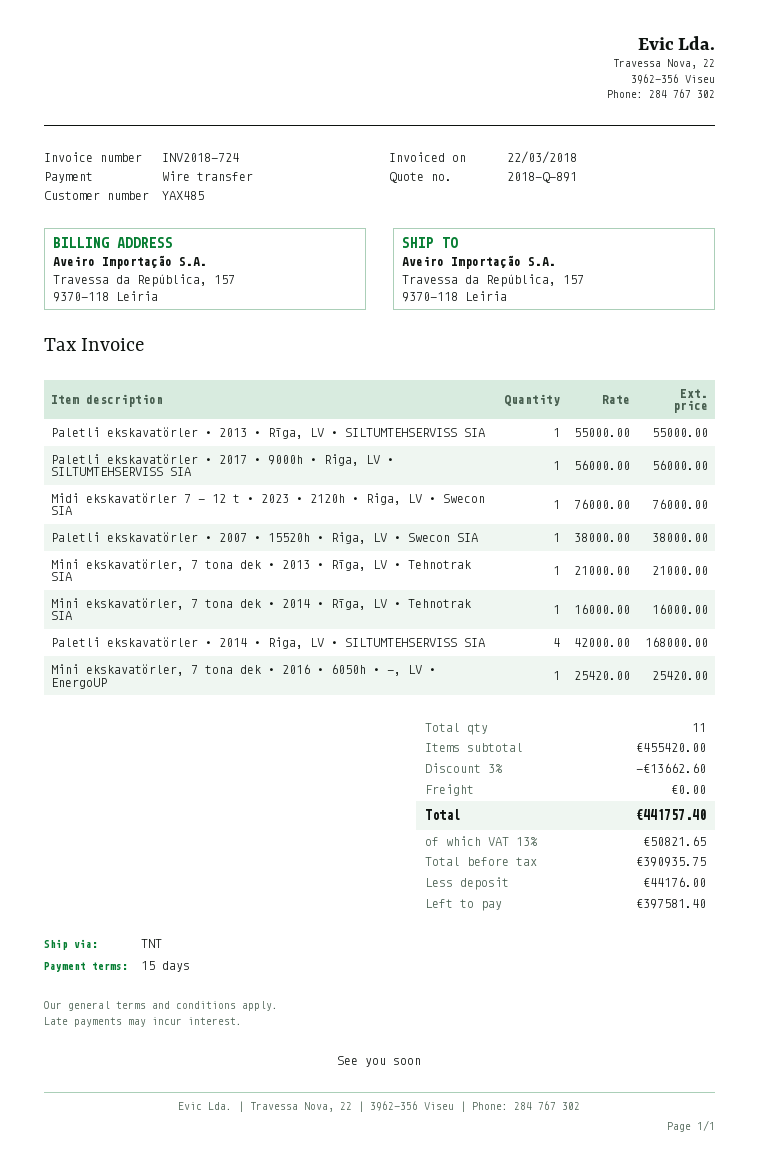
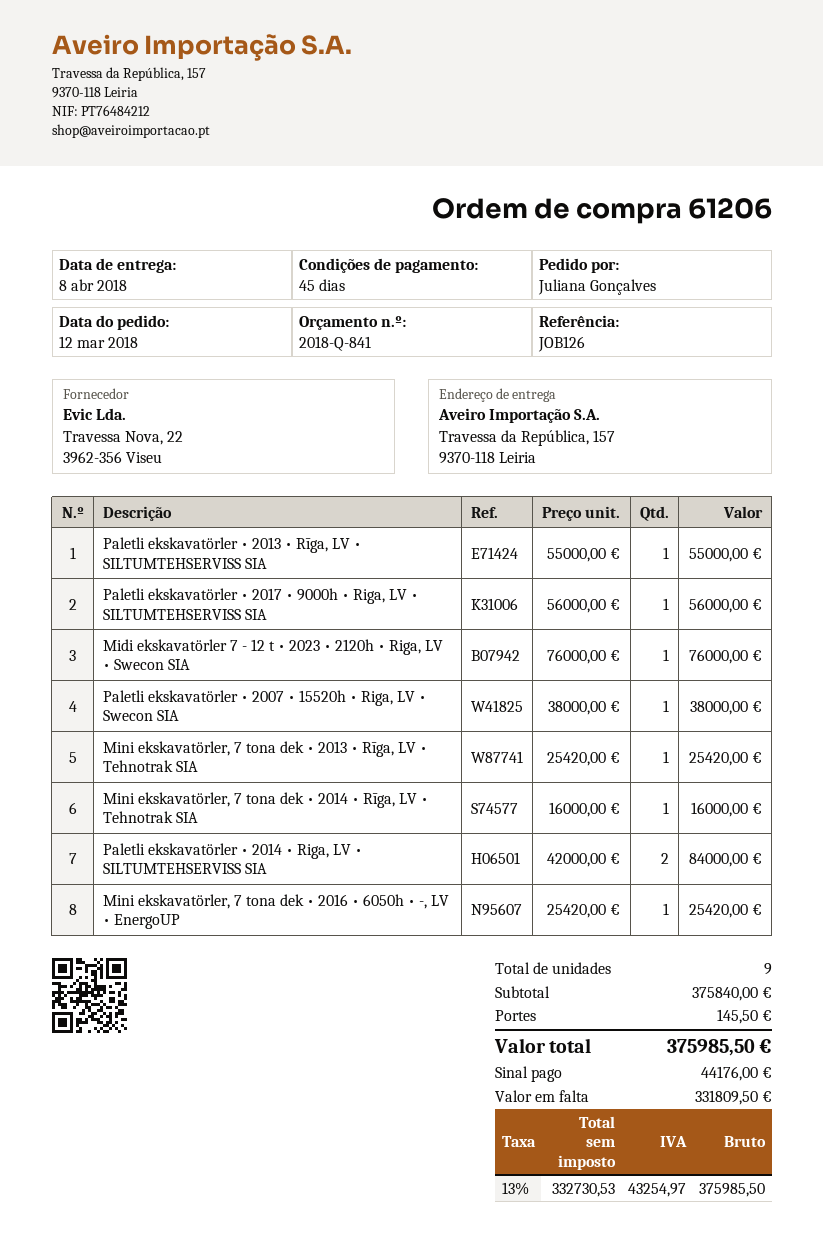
quote number: 2018-Q-891 -> 2018-Q-841
payment terms: 15 days -> 45 days
Mini ekskavatörler, 7 tona dek • 2013 • Rīga, LV • Tehnotrak SIA: 1 x 21000.00 = 21000.00 -> 1 x 25420.00 = 25420.00
Paletli ekskavatörler • 2014 • Riga, LV • SILTUMTEHSERVISS SIA: 4 x 42000.00 = 168000.00 -> 2 x 42000.00 = 84000.00
total quantity: 11 -> 9
subtotal: 455420.00 -> 375840.00
discount: 3% = 13662.60 -> none
shipping: 0.00 -> 145.50
net: 390935.75 -> 332730.53
tax: 13% = 50821.65 -> 13% = 43254.97
total: 441757.40 -> 375985.50
balance: 397581.40 -> 331809.50

